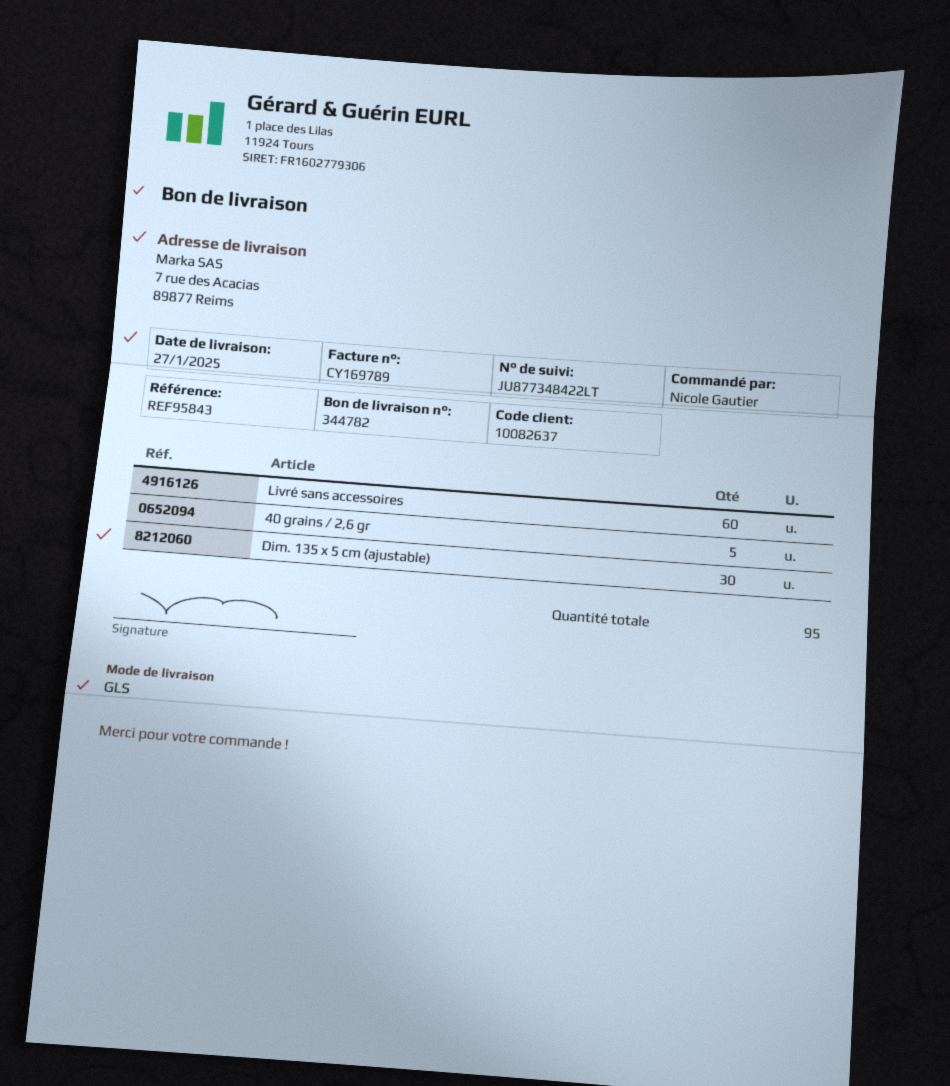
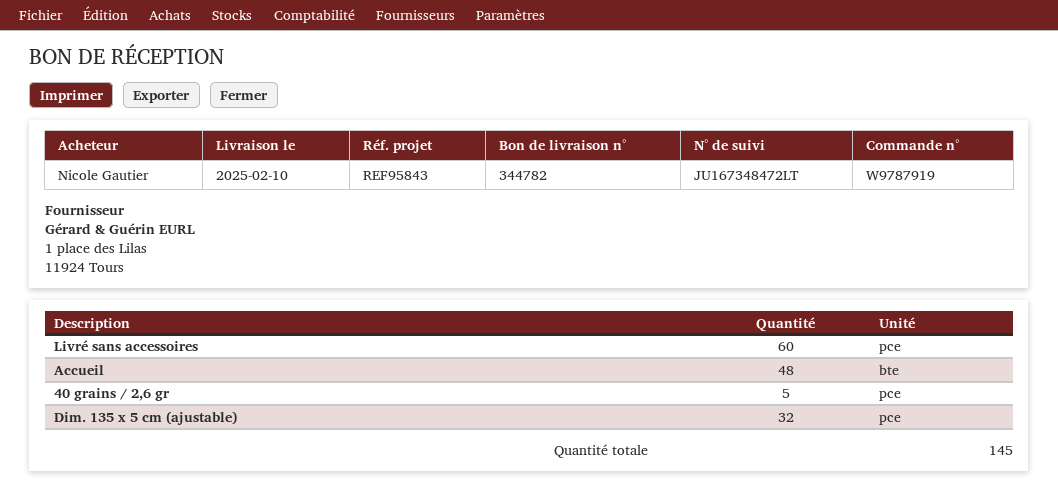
delivery date: 2025-01-27 -> 2025-02-10
tracking number: JU877348422LT -> JU167348472LT
Dim. 135 x 5 cm (ajustable): 30 -> 32
Accueil: none -> 48
total quantity: 95 -> 145

